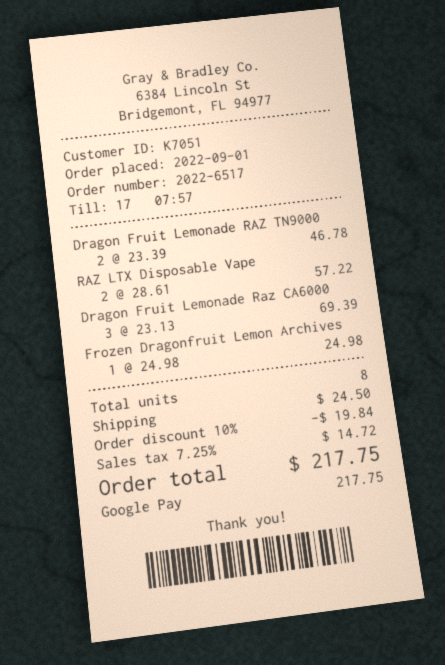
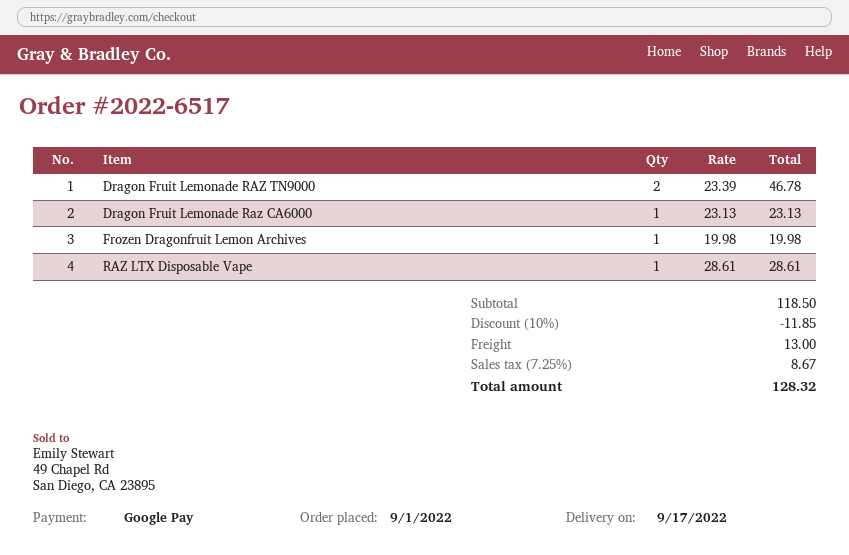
RAZ LTX Disposable Vape: 2 x 28.61 = 57.22 -> 1 x 28.61 = 28.61
Dragon Fruit Lemonade Raz CA6000: 3 x 23.13 = 69.39 -> 1 x 23.13 = 23.13
Frozen Dragonfruit Lemon Archives: 1 x 24.98 = 24.98 -> 1 x 19.98 = 19.98
discount: 10% = 19.84 -> 10% = 11.85
shipping: 24.50 -> 13.00
tax: 7.25% = 14.72 -> 7.25% = 8.67
total: 217.75 -> 128.32

